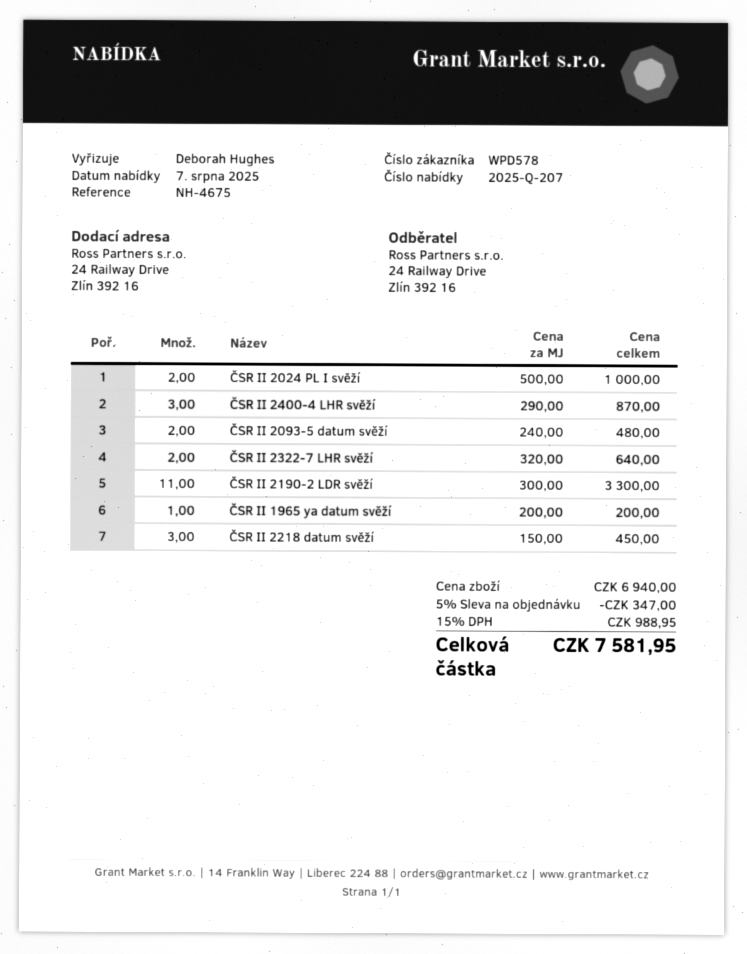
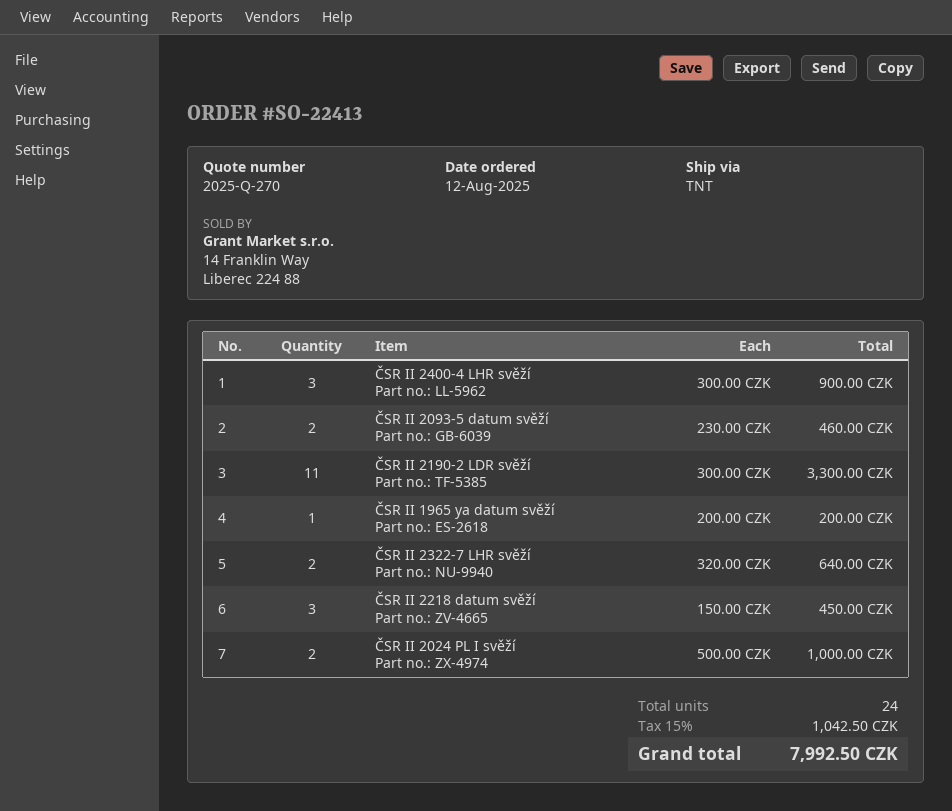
quote number: 2025-Q-207 -> 2025-Q-270
ČSR II 2400-4 LHR svěží: 3 x 290.00 = 870.00 -> 3 x 300.00 = 900.00
ČSR II 2093-5 datum svěží: 2 x 240.00 = 480.00 -> 2 x 230.00 = 460.00
discount: 5% = 347.00 -> none
tax: 15% = 988.95 -> 15% = 1042.50
total: 7581.95 -> 7992.50

